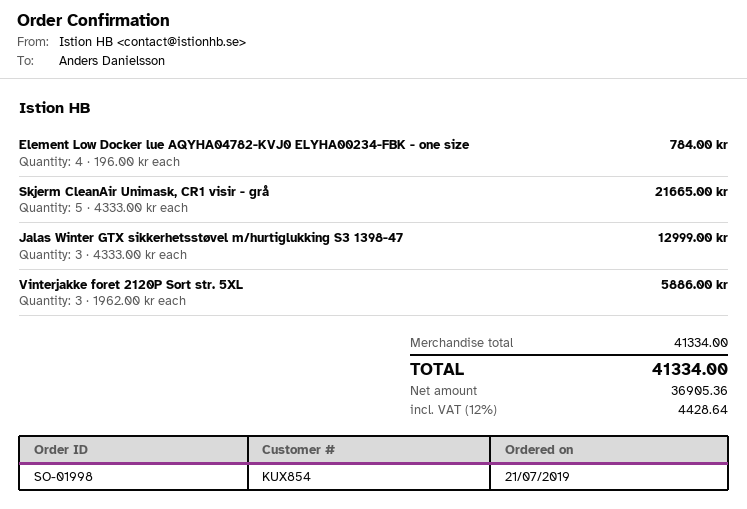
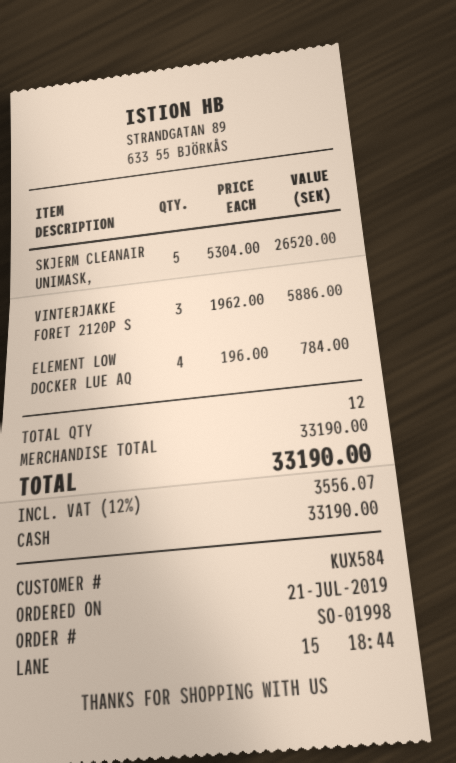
customer number: KUX854 -> KUX584
Skjerm CleanAir Unimask, CR1 visir - grå: 5 x 4333.00 = 21665.00 -> 5 x 5304.00 = 26520.00
Jalas Winter GTX sikkerhetsstøvel m/hurtiglukking S3 1398-47: 3 x 4333.00 = 12999.00 -> none
subtotal: 41334.00 -> 33190.00
tax: 12% = 4428.64 -> 12% = 3556.07
total: 41334.00 -> 33190.00

